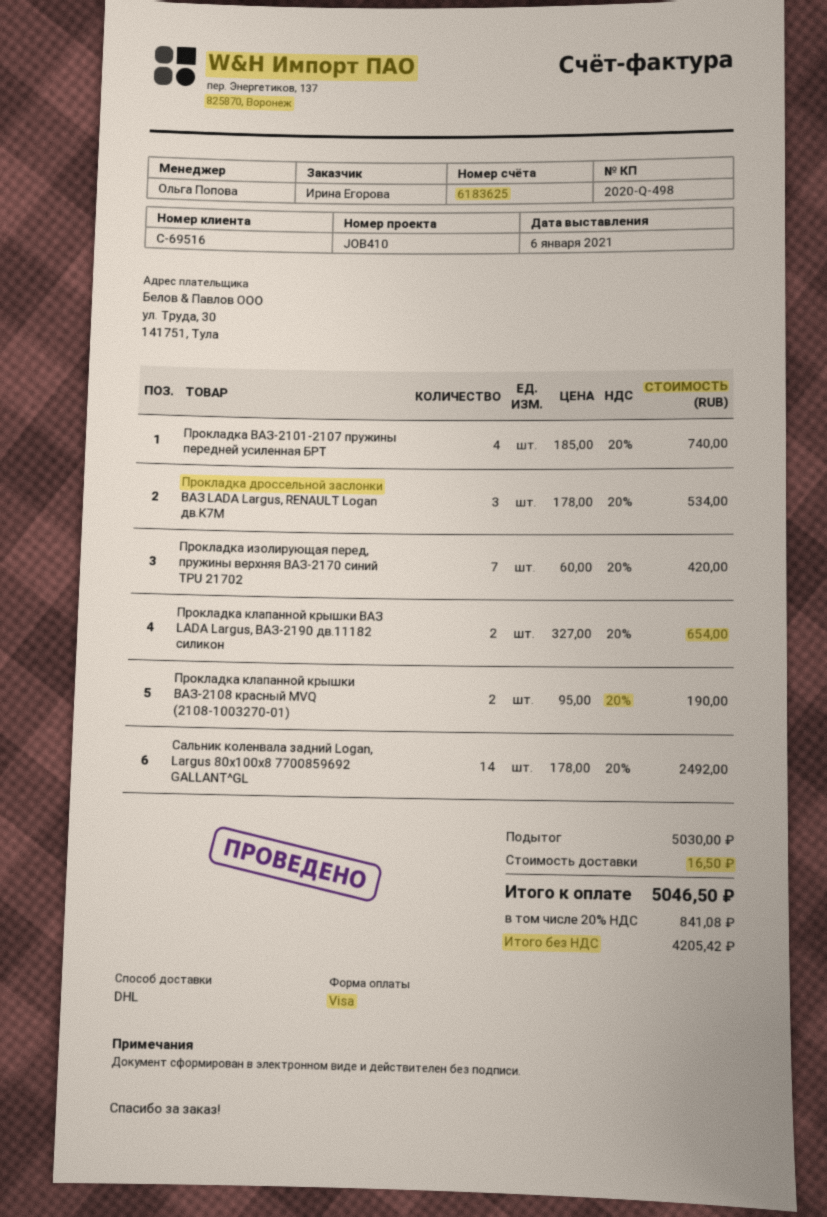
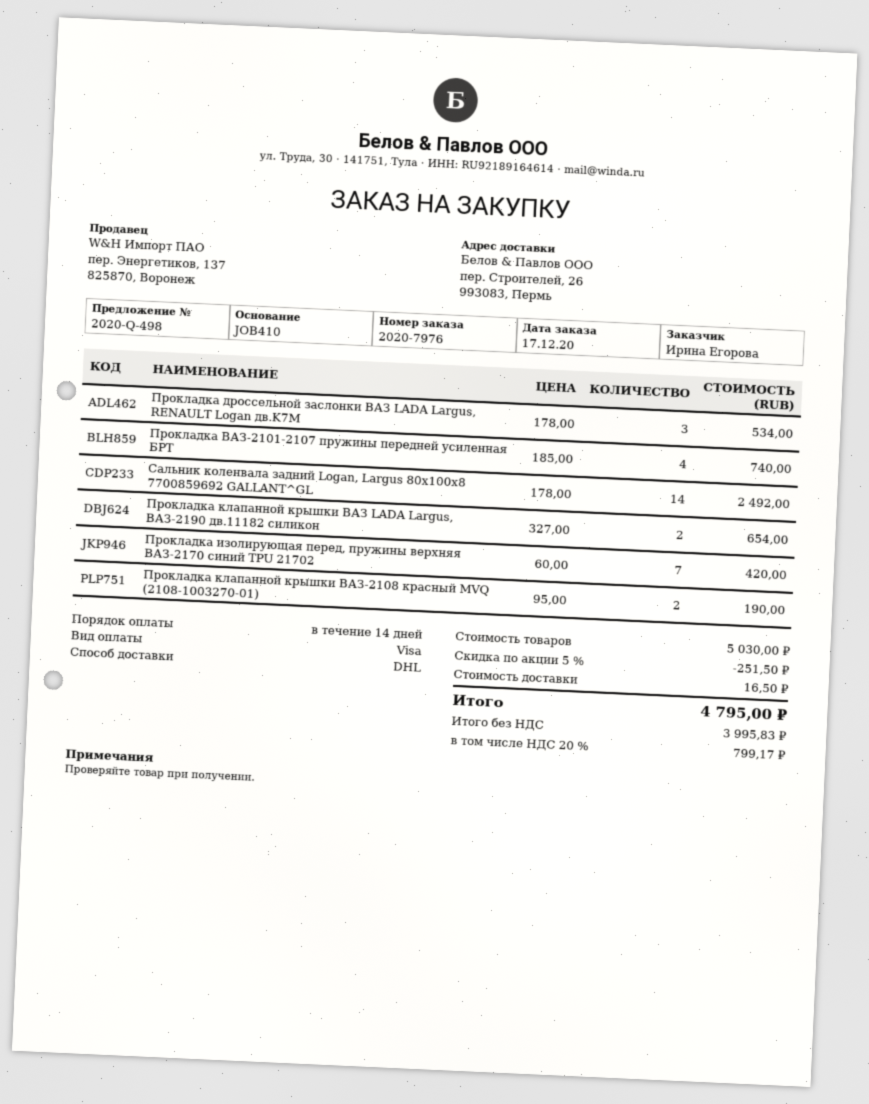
discount: none -> 5% = 251.50
net: 4205.42 -> 3995.83
tax: 20% = 841.08 -> 20% = 799.17
total: 5046.50 -> 4795.00

